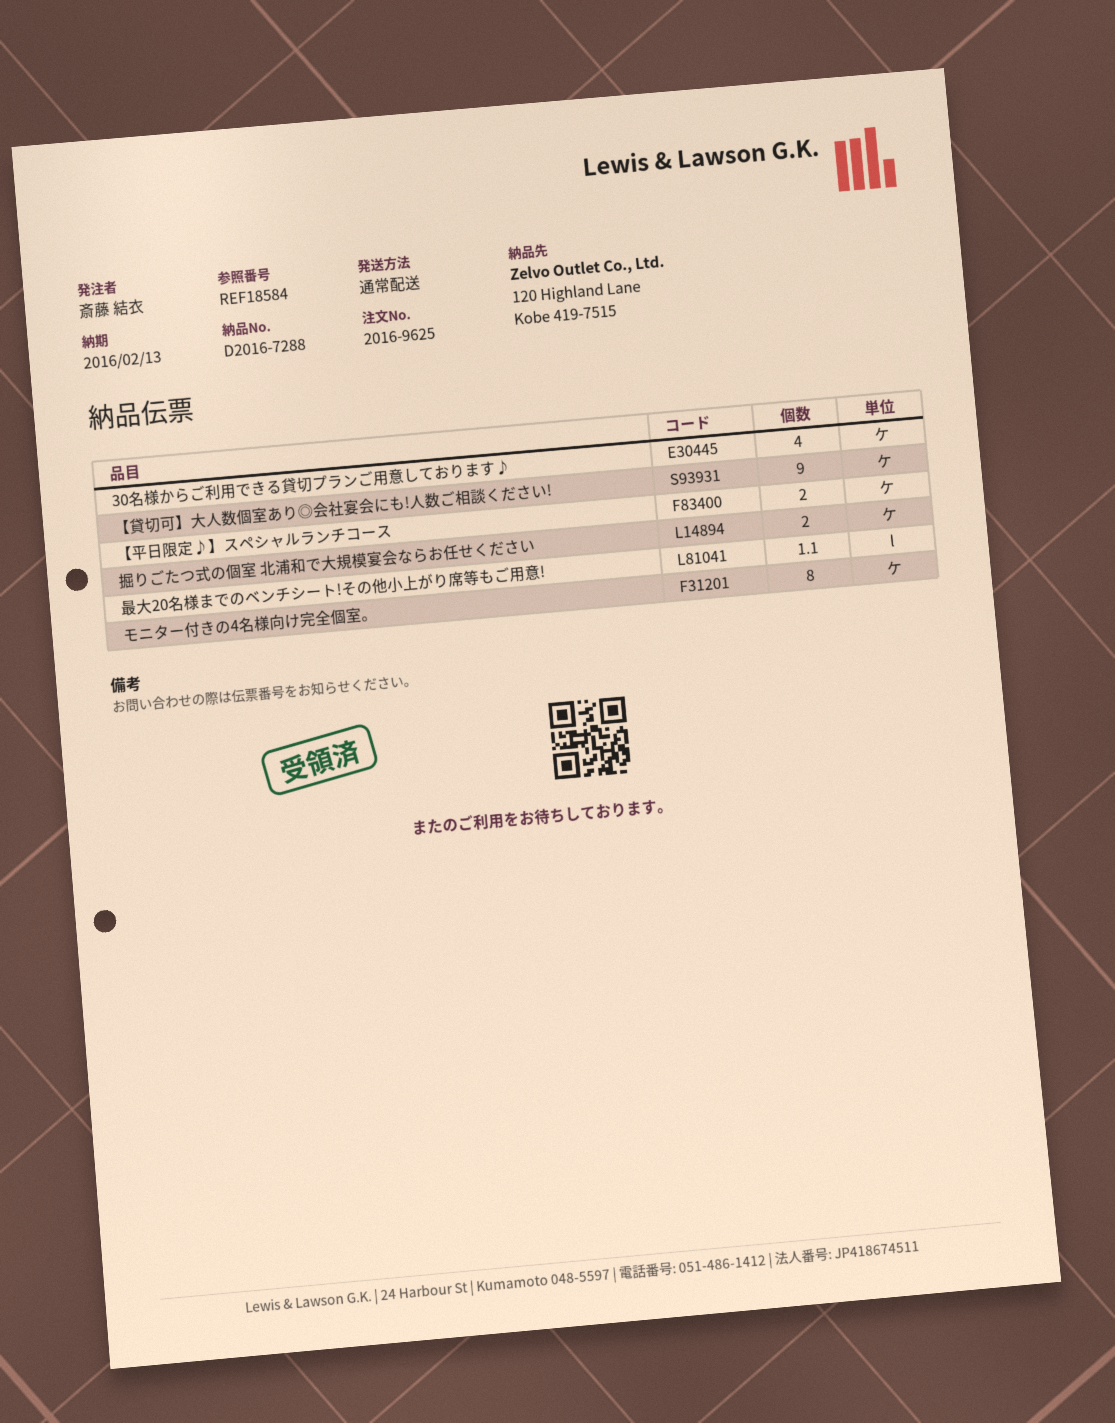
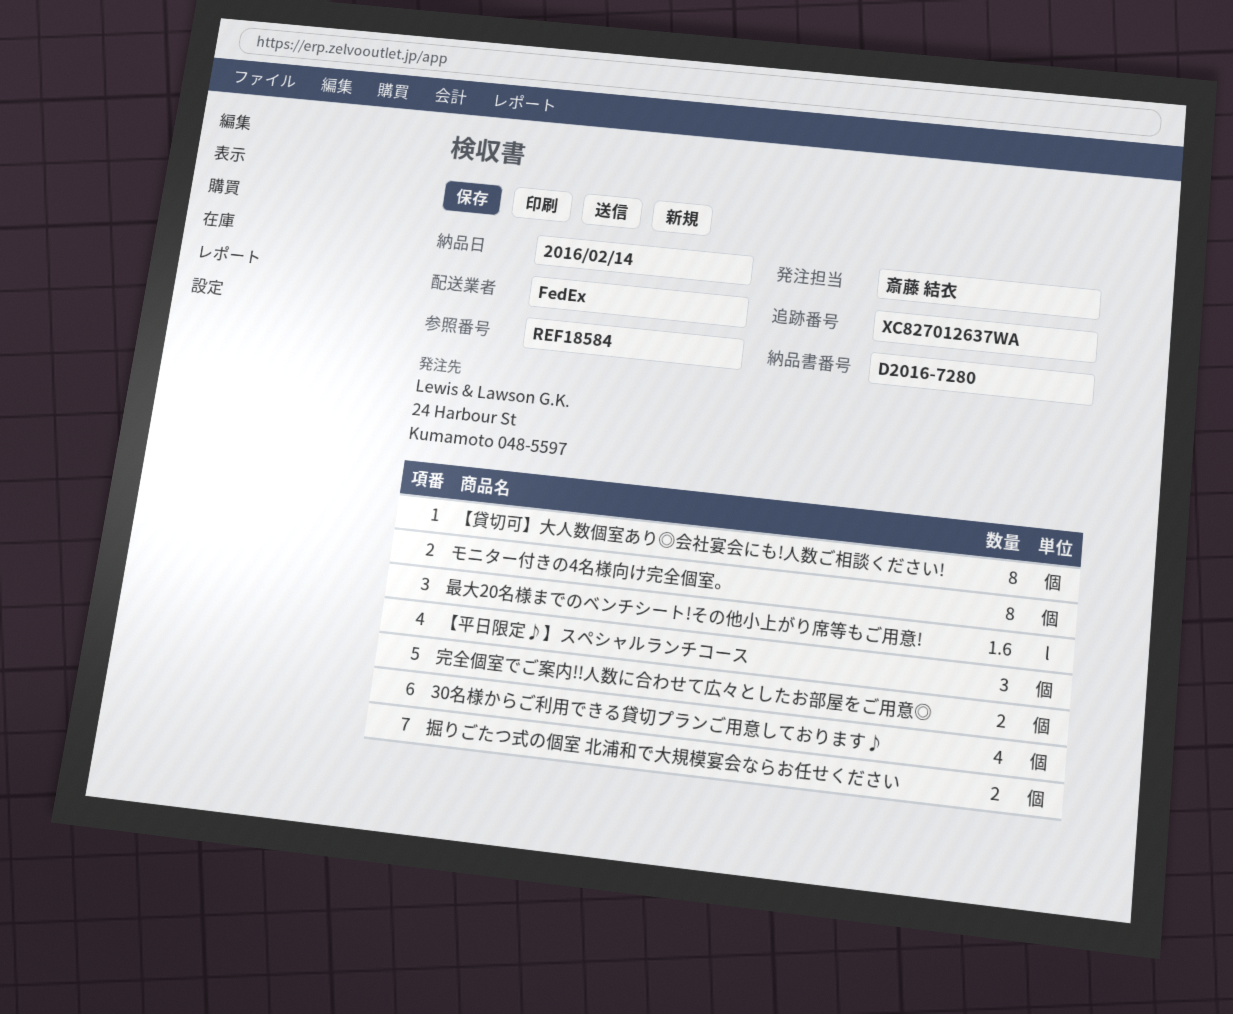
delivery note number: D2016-7288 -> D2016-7280
delivery date: 2016-02-13 -> 2016-02-14
shipping method: standard -> FedEx
【貸切可】大人数個室あり◎会社宴会にも!人数ご相談ください!: 9 -> 8
【平日限定♪】スペシャルランチコース: 2 -> 3
最大20名様までのベンチシート!その他小上がり席等もご用意!: 1.1 -> 1.6
完全個室でご案内!!人数に合わせて広々としたお部屋をご用意◎: none -> 2

